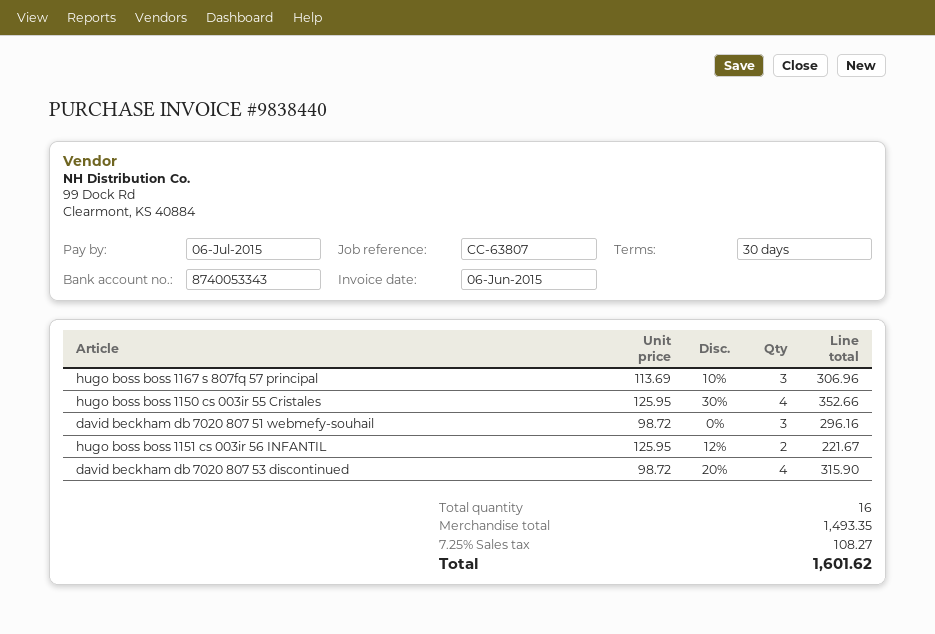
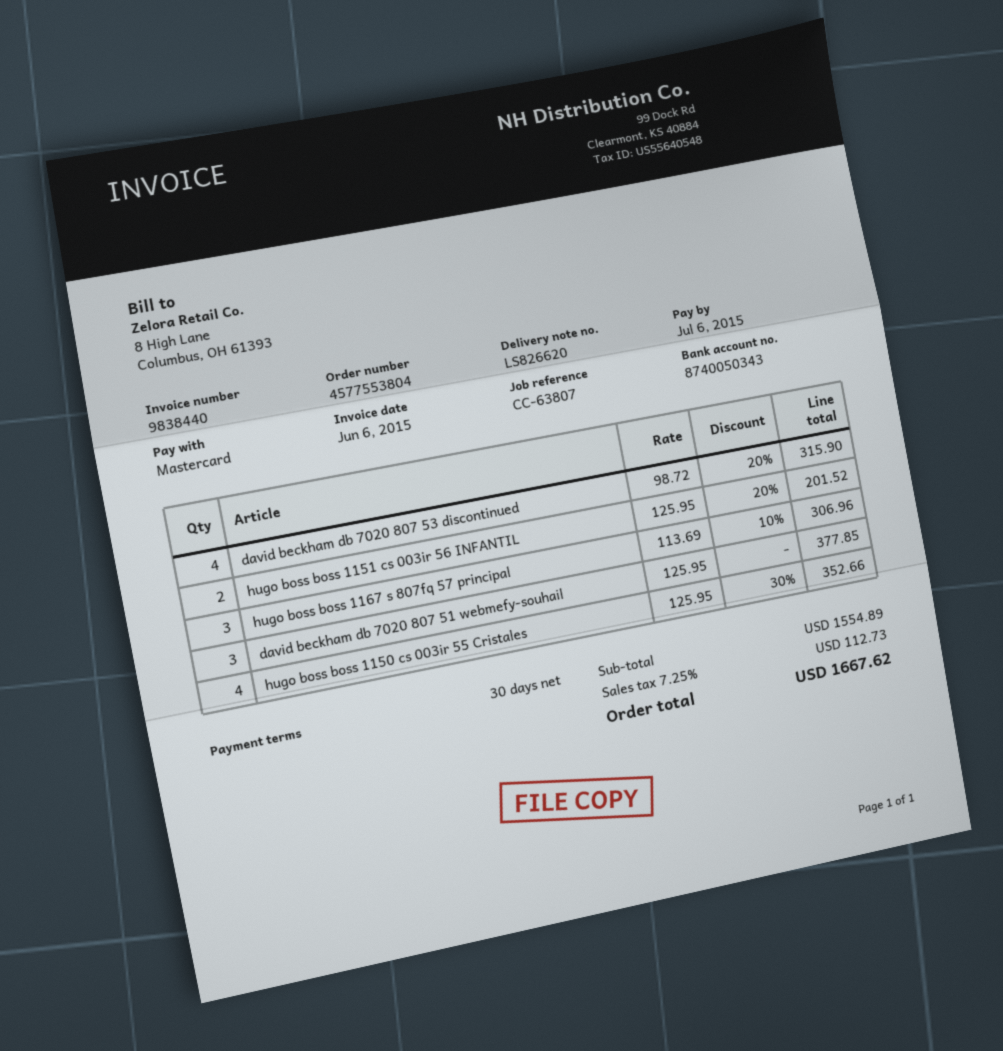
bank account: 8740053343 -> 8740050343
david beckham db 7020 807 51 webmefy-souhail: 3 x 98.72 = 296.16 -> 3 x 125.95 = 377.85
hugo boss boss 1151 cs 003ir 56 INFANTIL: 2 x 125.95 - 12% = 221.67 -> 2 x 125.95 - 20% = 201.52
subtotal: 1493.35 -> 1554.89
tax: 7.25% = 108.27 -> 7.25% = 112.73
total: 1601.62 -> 1667.62

